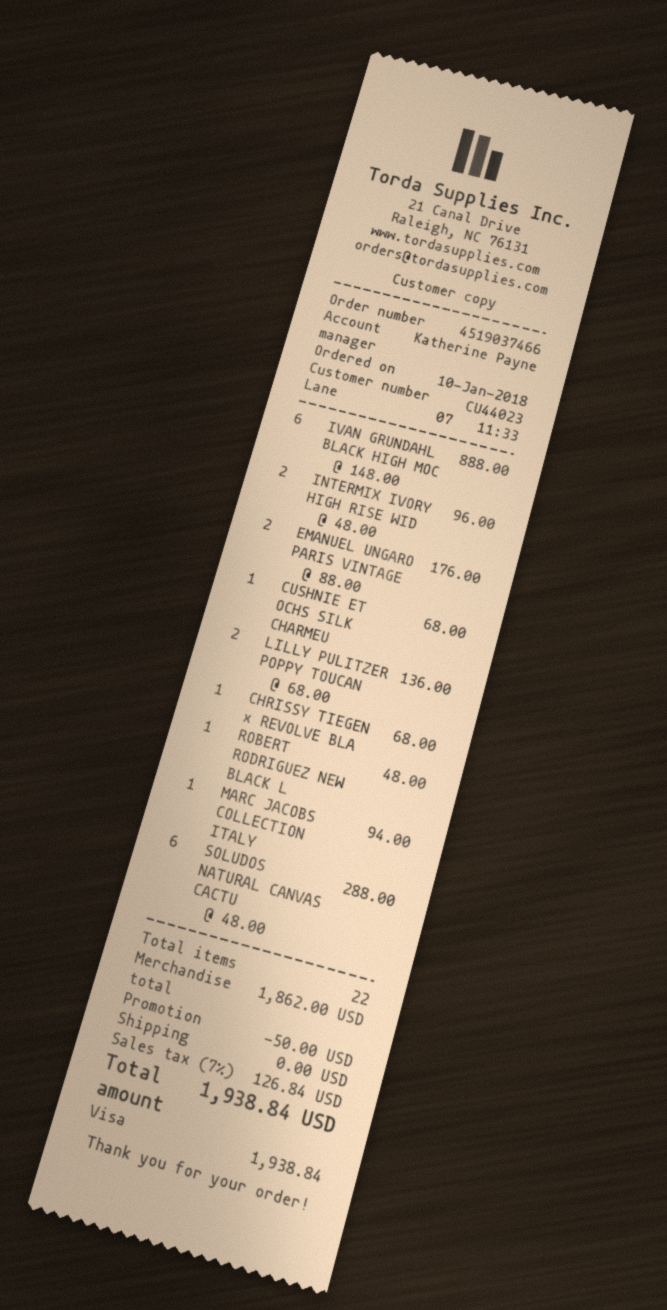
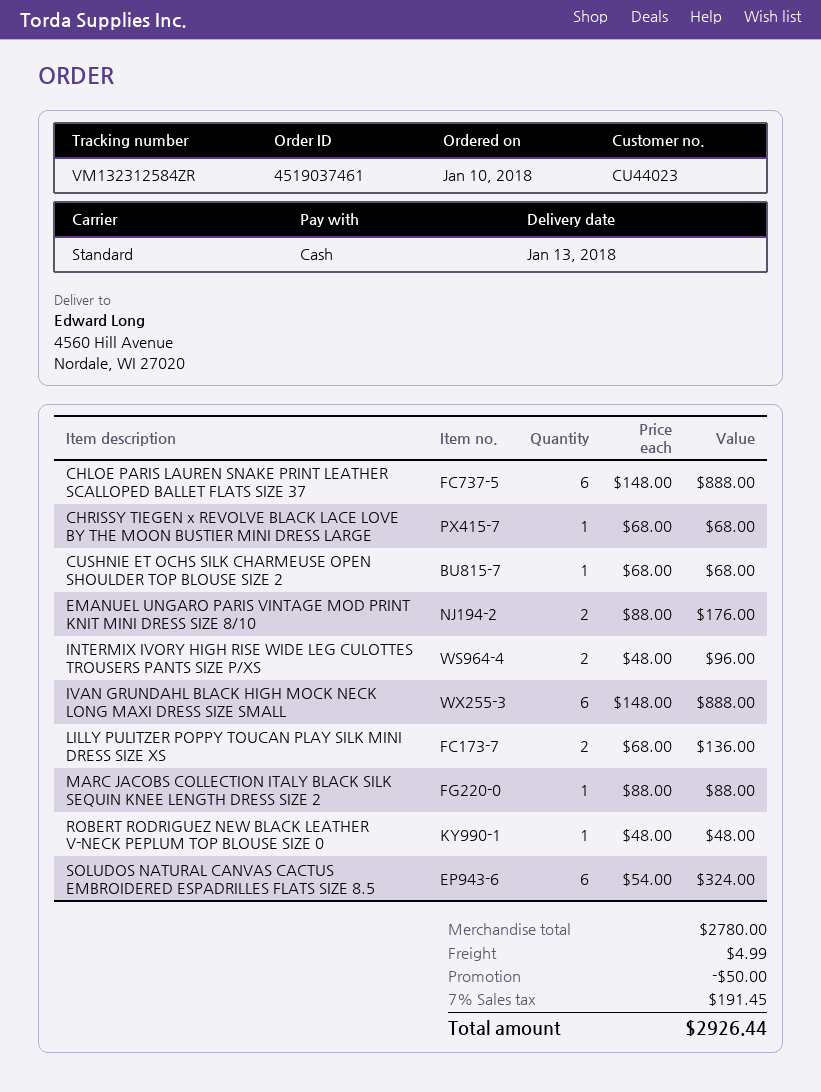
order number: 4519037466 -> 4519037461
payment method: Visa -> cash
MARC JACOBS COLLECTION ITALY: 1 x 94.00 = 94.00 -> 1 x 88.00 = 88.00
SOLUDOS NATURAL CANVAS CACTU: 6 x 48.00 = 288.00 -> 6 x 54.00 = 324.00
CHLOE PARIS LAUREN SNAKE PRINT LEATHER SCALLOPED BALLET FLATS SIZE 37: none -> 6 x 148.00 = 888.00
subtotal: 1862.00 -> 2780.00
shipping: 0.00 -> 4.99
tax: 7% = 126.84 -> 7% = 191.45
total: 1938.84 -> 2926.44

